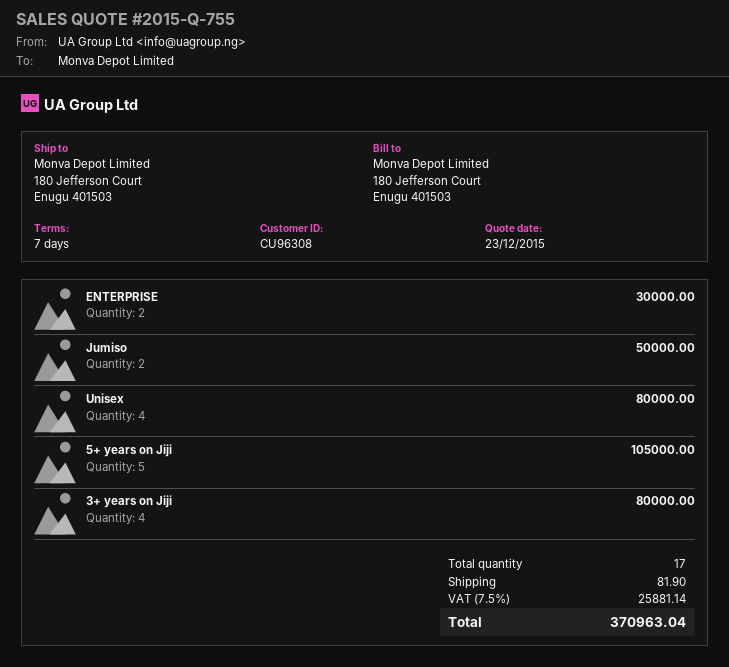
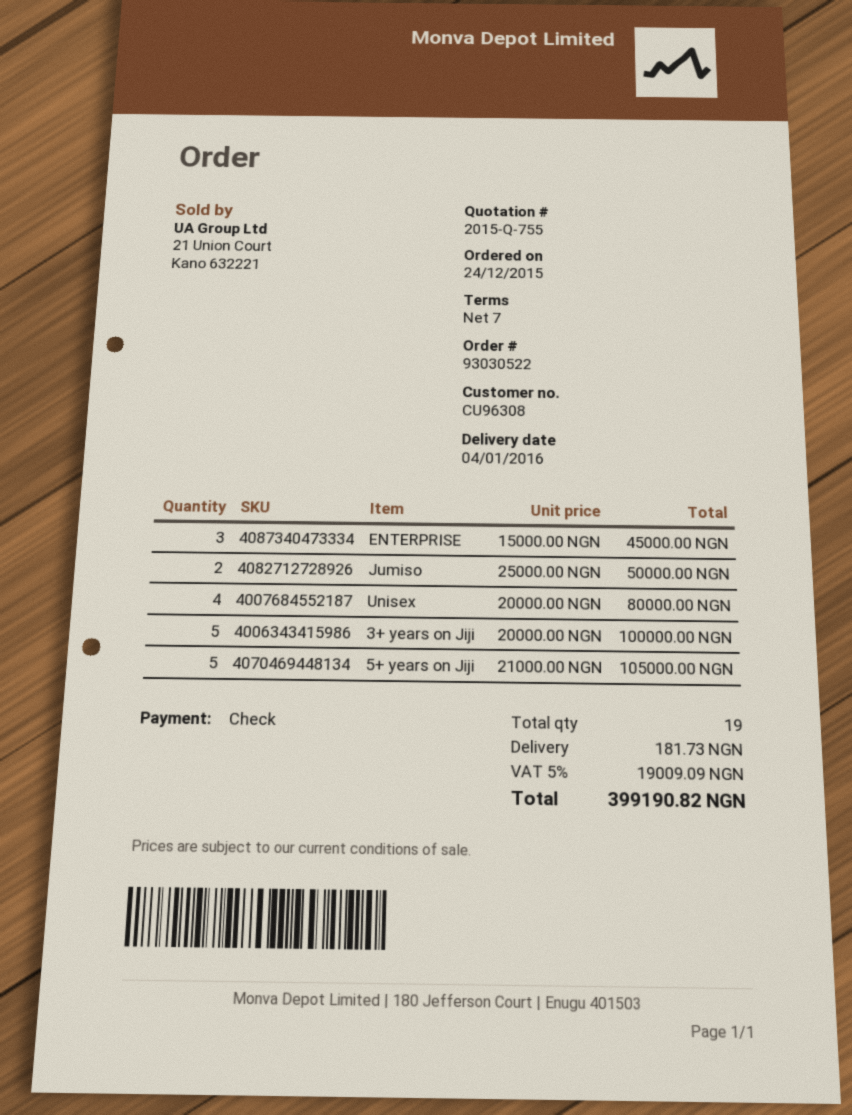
ENTERPRISE: 2 for 30000.00 -> 3 for 45000.00
3+ years on Jiji: 4 for 80000.00 -> 5 for 100000.00
total quantity: 17 -> 19
shipping: 81.90 -> 181.73
tax: 7.5% = 25881.14 -> 5% = 19009.09
total: 370963.04 -> 399190.82

